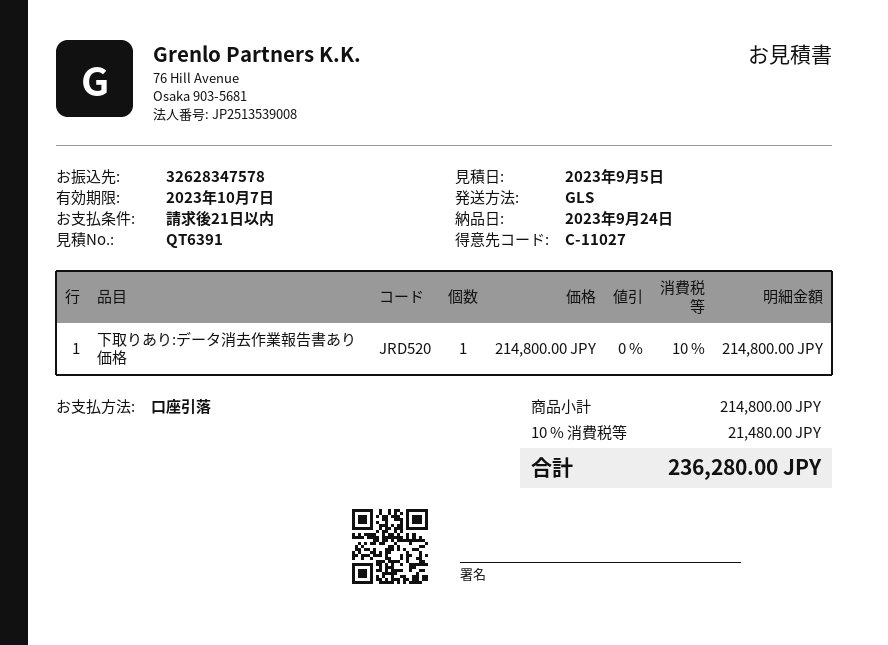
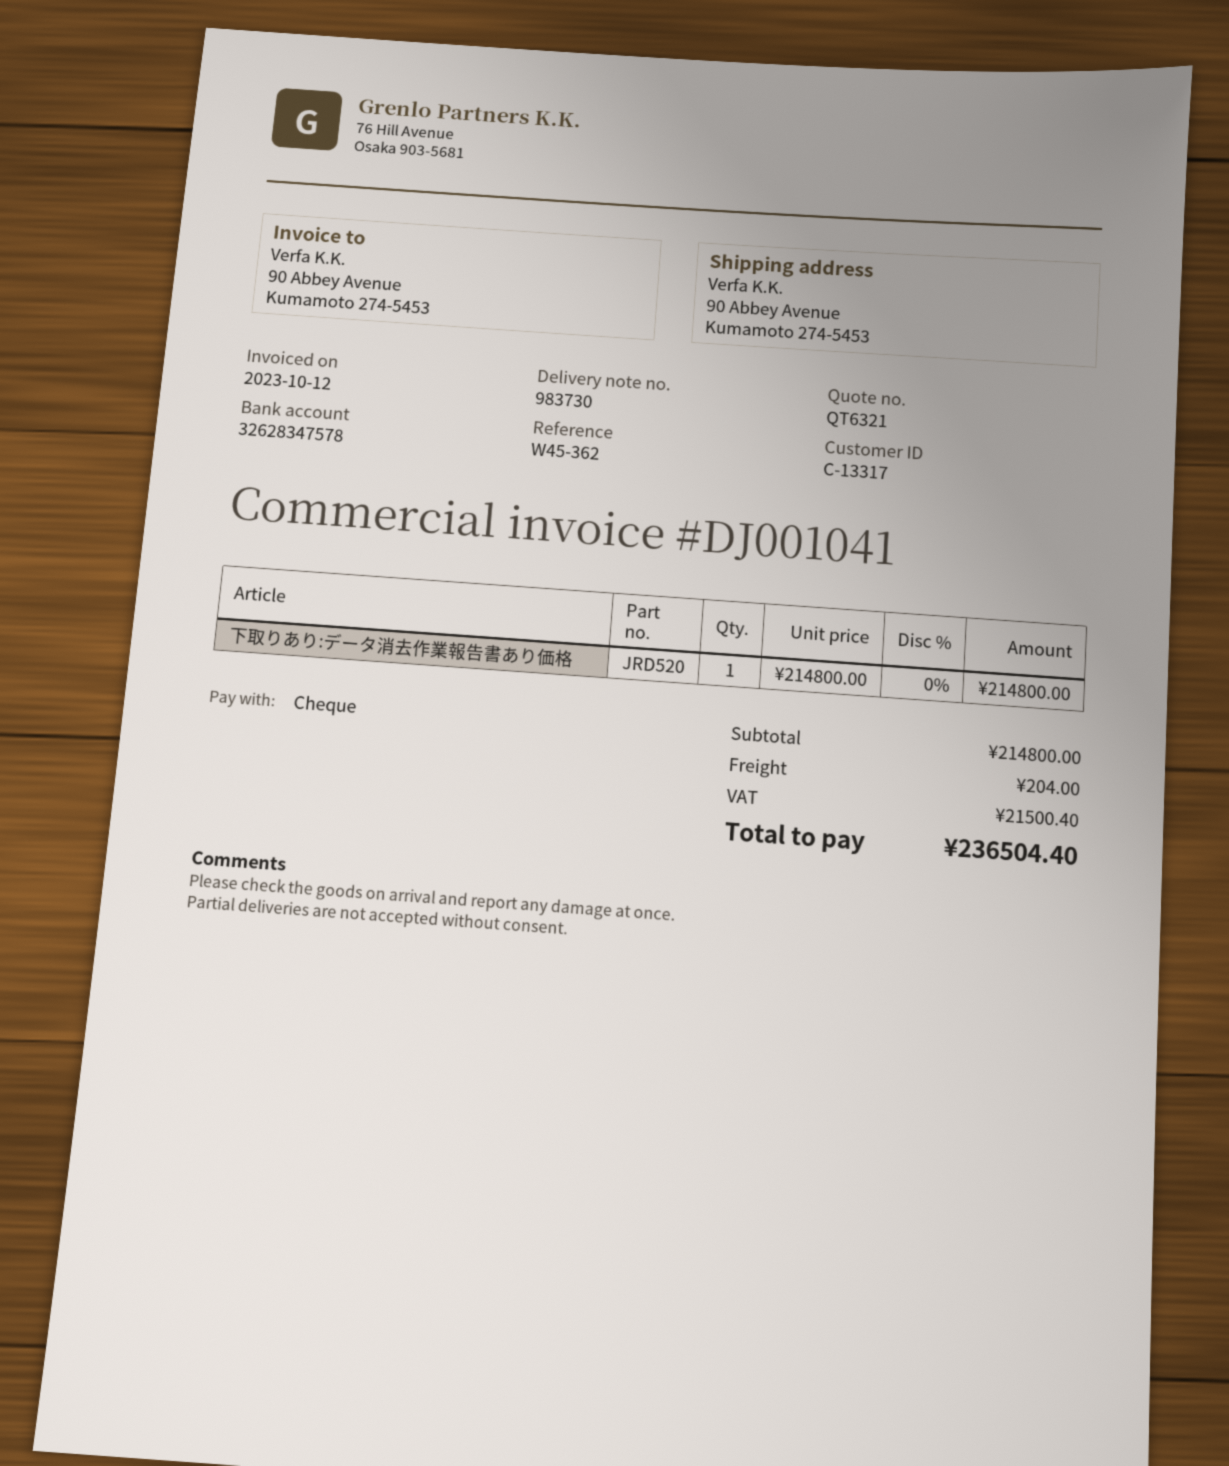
quote number: QT6391 -> QT6321
customer number: C-11027 -> C-13317
payment method: direct debit -> cheque
shipping: none -> 204.00
tax: 21480.00 -> 21500.40
total: 236280.00 -> 236504.40

